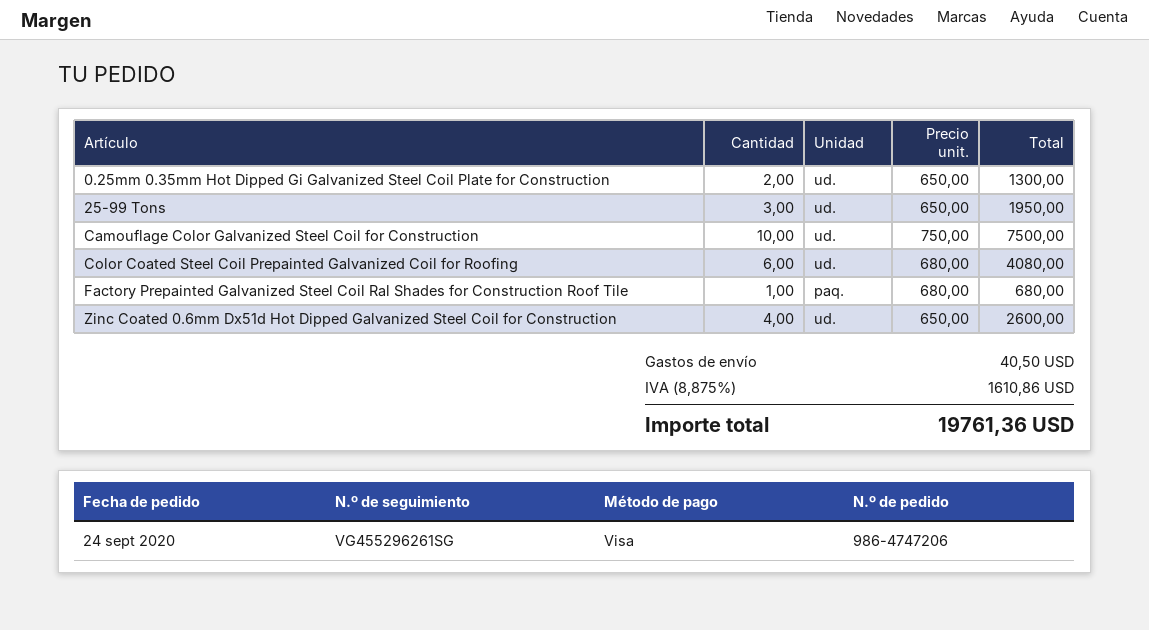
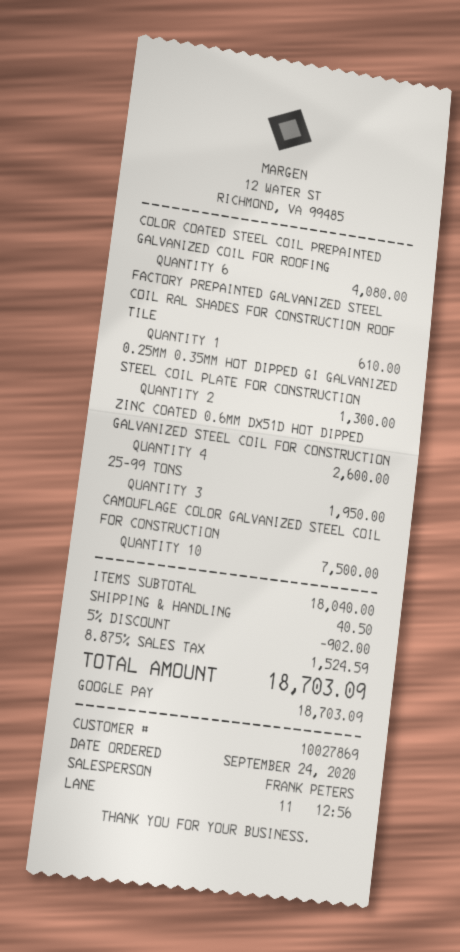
payment method: Visa -> Google Pay
Factory Prepainted Galvanized Steel Coil Ral Shades for Construction Roof Tile: 1 for 680.00 -> 1 for 610.00
discount: none -> 5% = 902.00
tax: 8.875% = 1610.86 -> 8.875% = 1524.59
total: 19761.36 -> 18703.09

